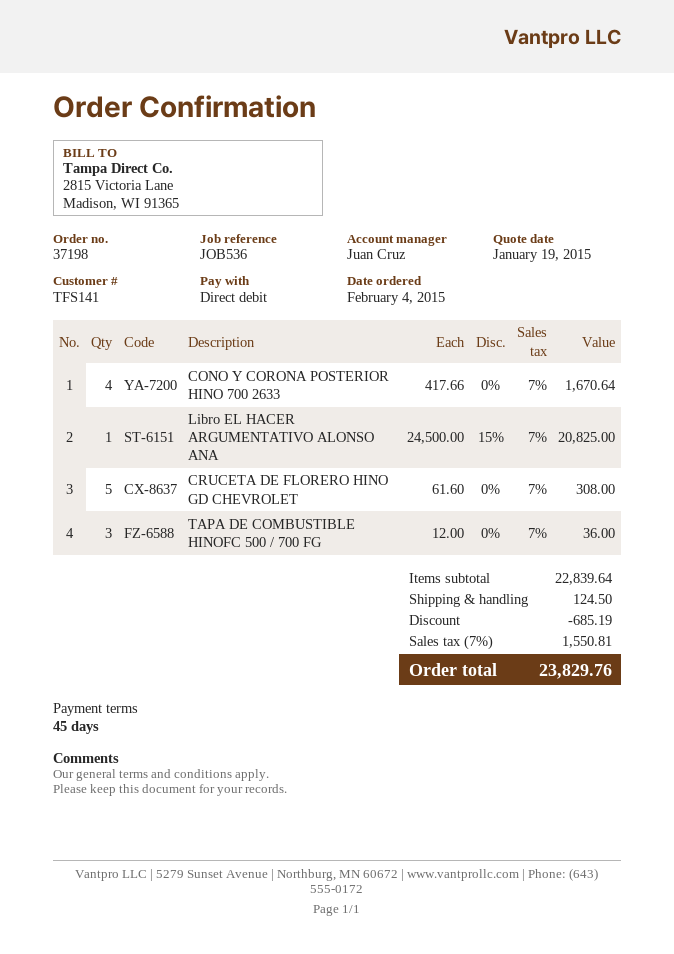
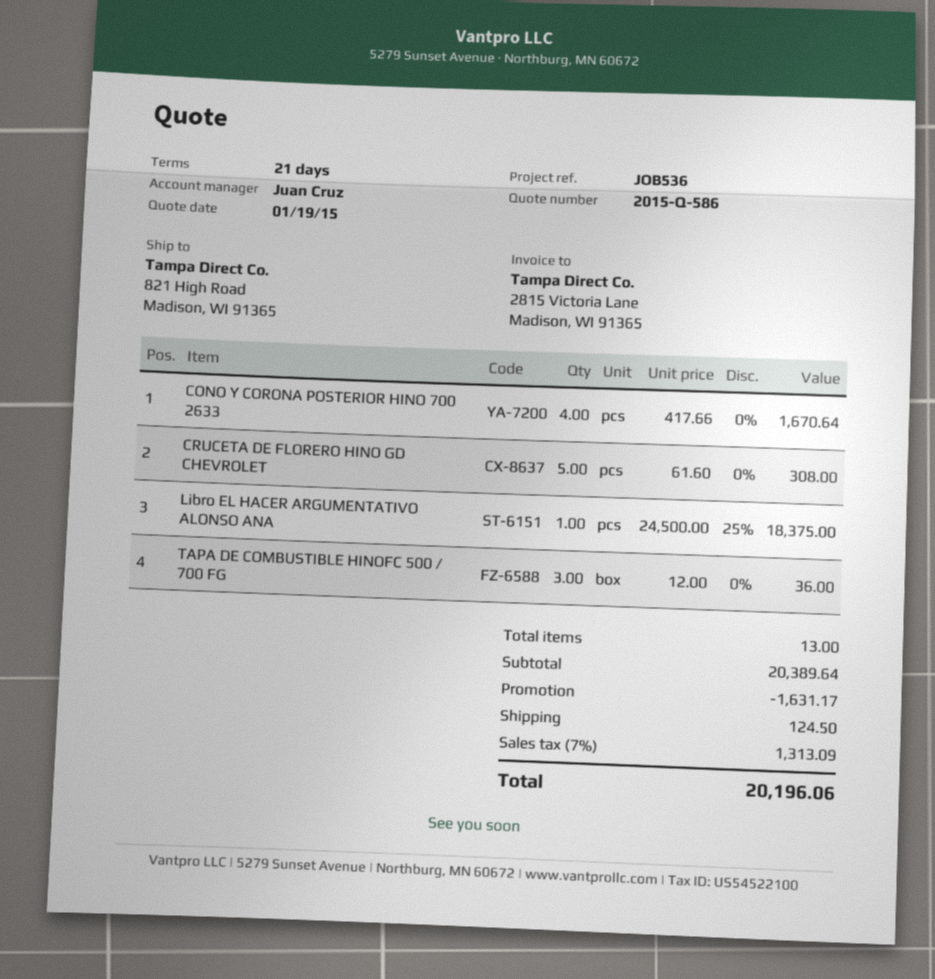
payment terms: 45 days -> 21 days
Libro EL HACER ARGUMENTATIVO ALONSO ANA: 1 x 24500.00 - 15% = 20825.00 -> 1 x 24500.00 - 25% = 18375.00
subtotal: 22839.64 -> 20389.64
discount: 685.19 -> 1631.17
tax: 7% = 1550.81 -> 7% = 1313.09
total: 23829.76 -> 20196.06

